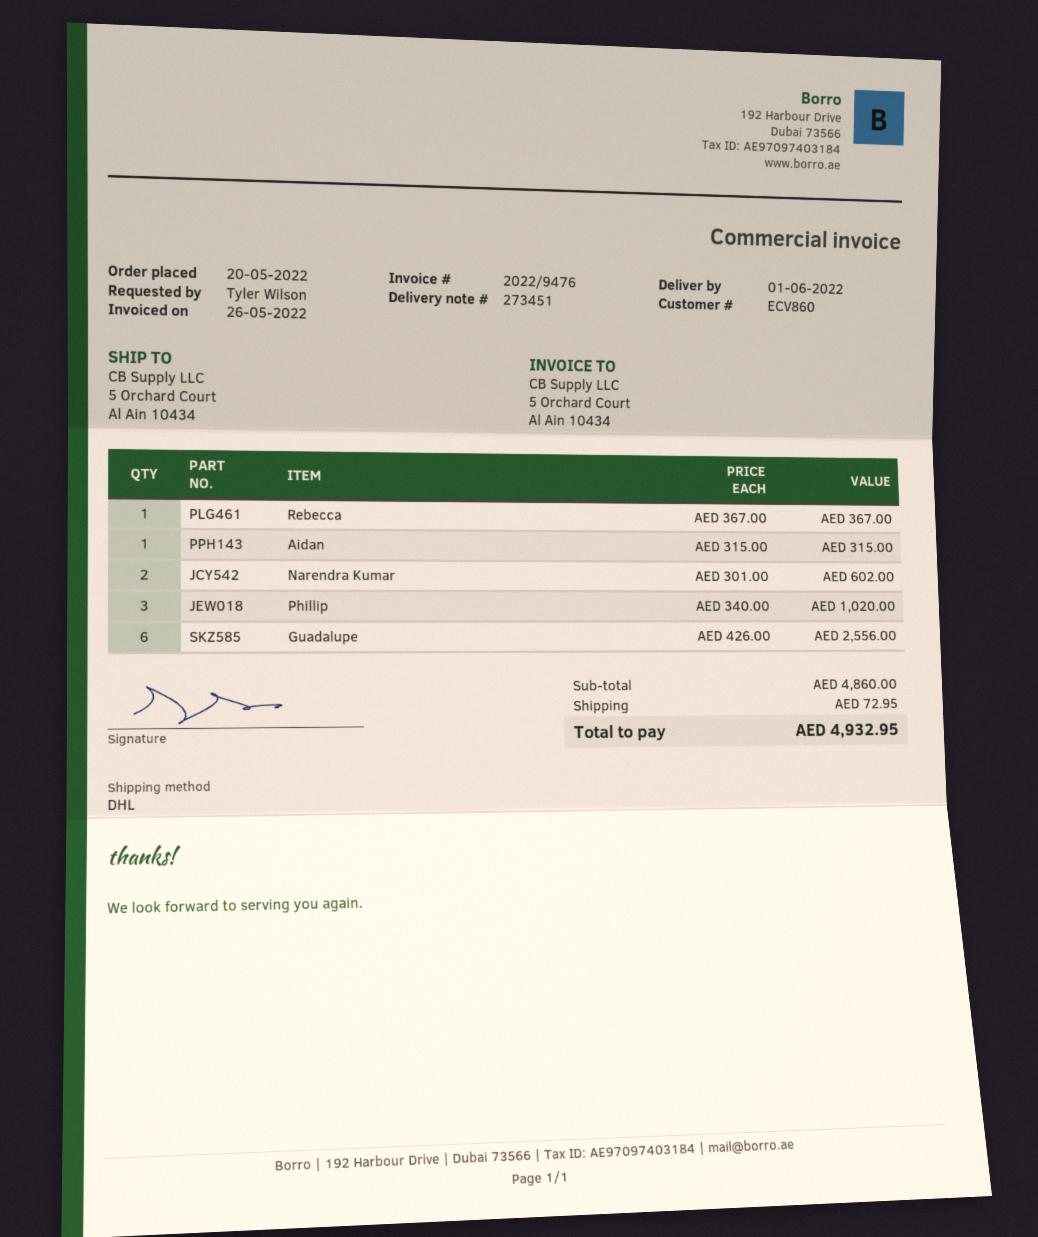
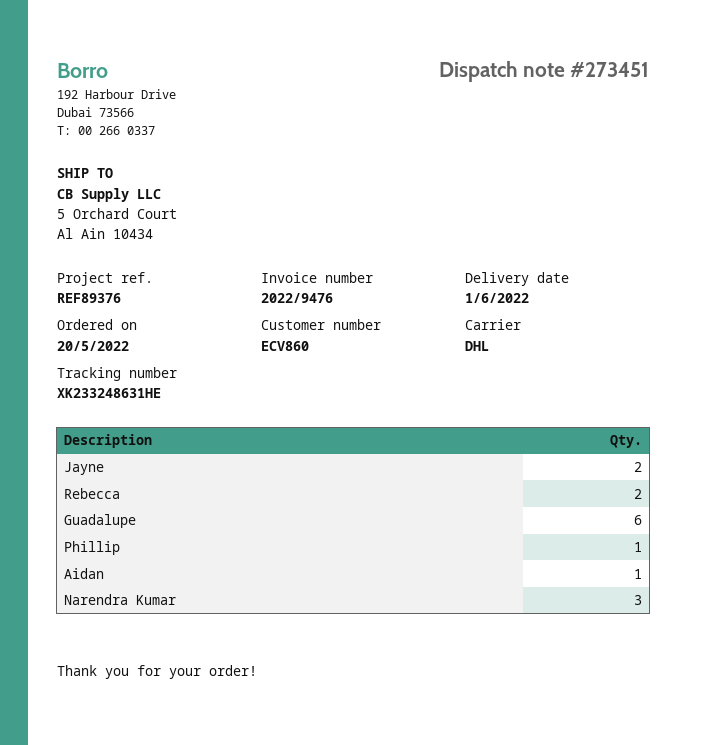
Rebecca: 1 -> 2
Narendra Kumar: 2 -> 3
Phillip: 3 -> 1
Jayne: none -> 2

